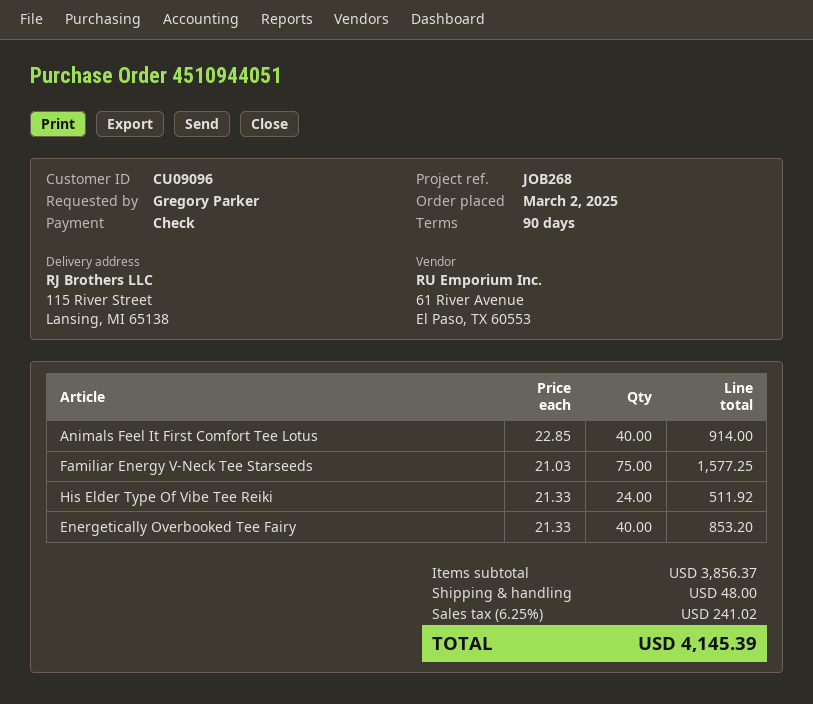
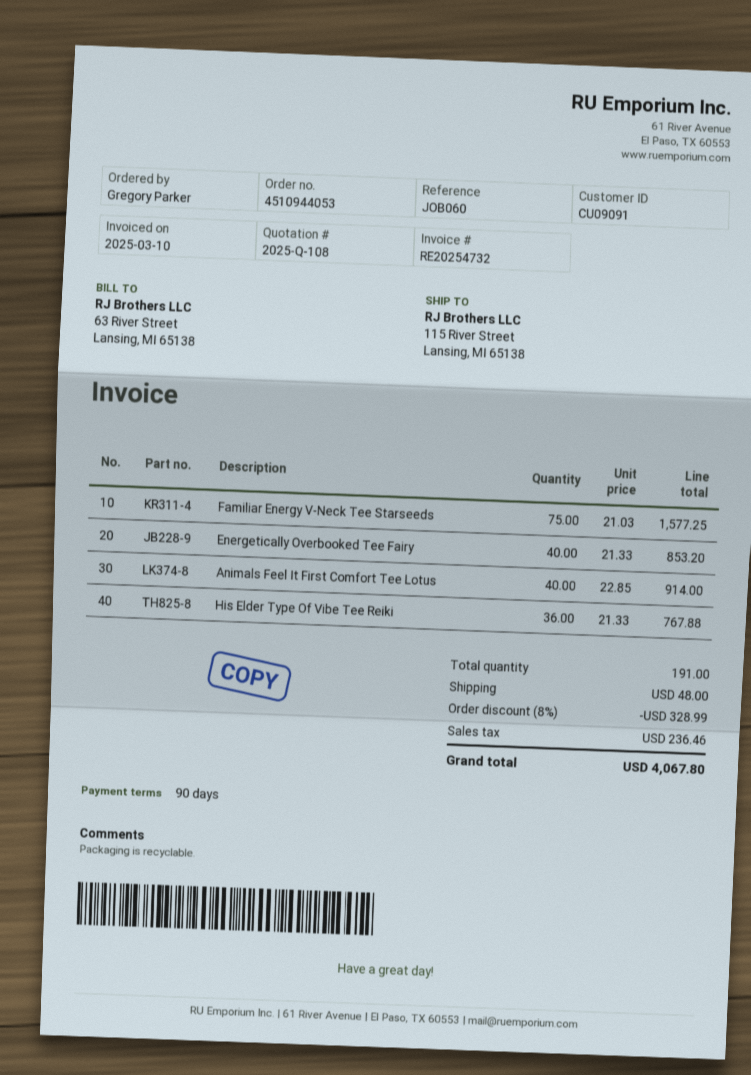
order number: 4510944051 -> 4510944053
customer number: CU09096 -> CU09091
reference: JOB268 -> JOB060
His Elder Type Of Vibe Tee Reiki: 24 x 21.33 = 511.92 -> 36 x 21.33 = 767.88
discount: none -> 8% = 328.99
tax: 241.02 -> 236.46
total: 4145.39 -> 4067.80

